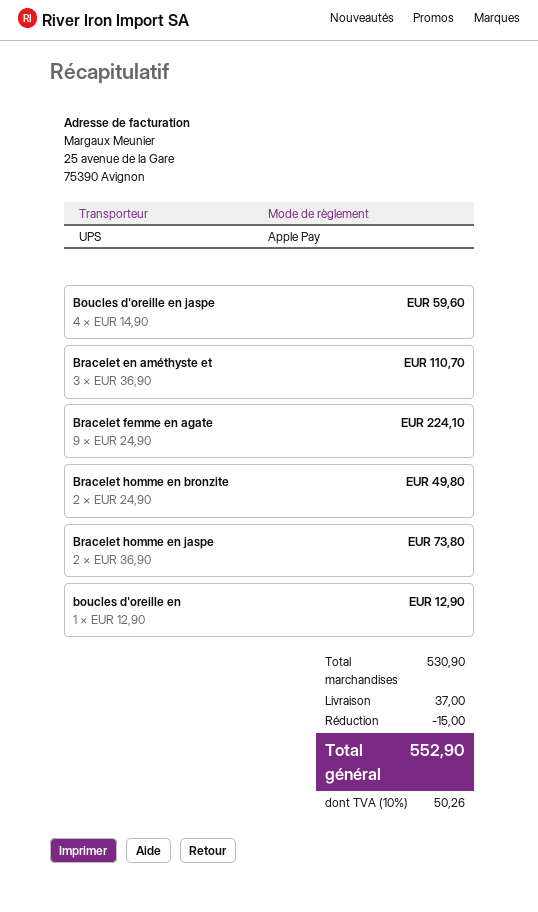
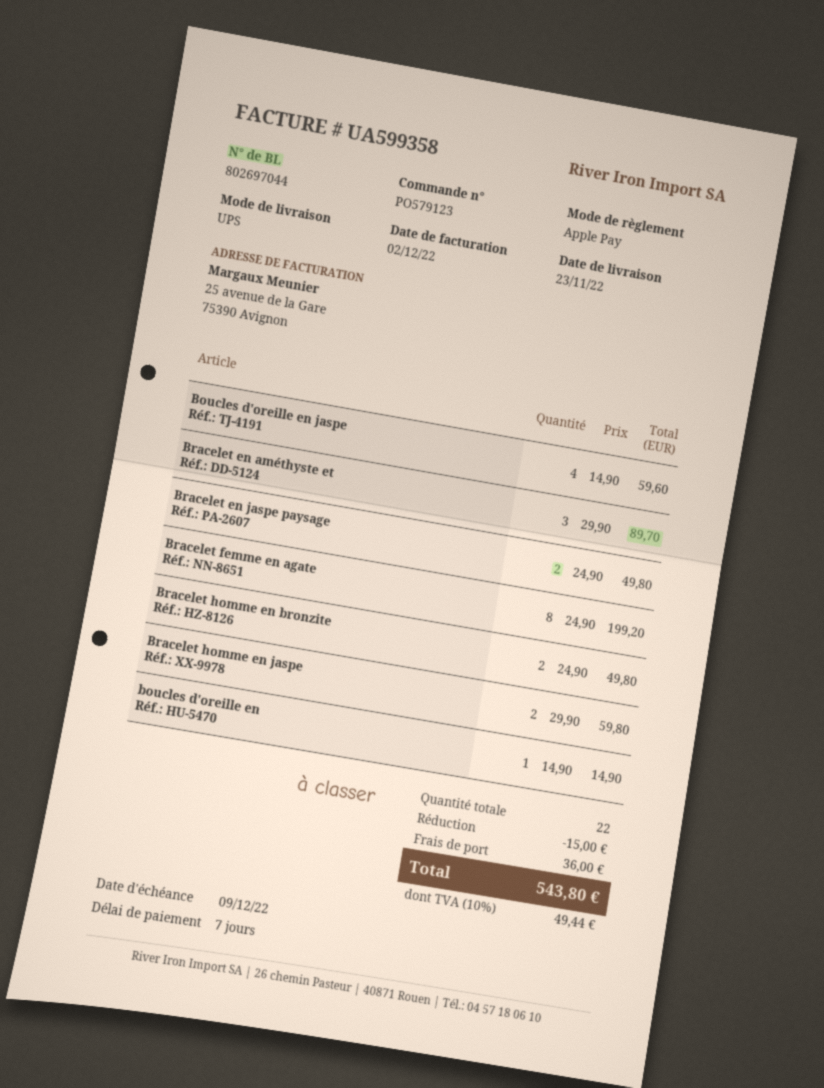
Bracelet en améthyste et: 3 x 36.90 = 110.70 -> 3 x 29.90 = 89.70
Bracelet femme en agate: 9 x 24.90 = 224.10 -> 8 x 24.90 = 199.20
Bracelet homme en jaspe: 2 x 36.90 = 73.80 -> 2 x 29.90 = 59.80
boucles d'oreille en: 1 x 12.90 = 12.90 -> 1 x 14.90 = 14.90
Bracelet en jaspe paysage: none -> 2 x 24.90 = 49.80
shipping: 37.00 -> 36.00
tax: 10% = 50.26 -> 10% = 49.44
total: 552.90 -> 543.80

